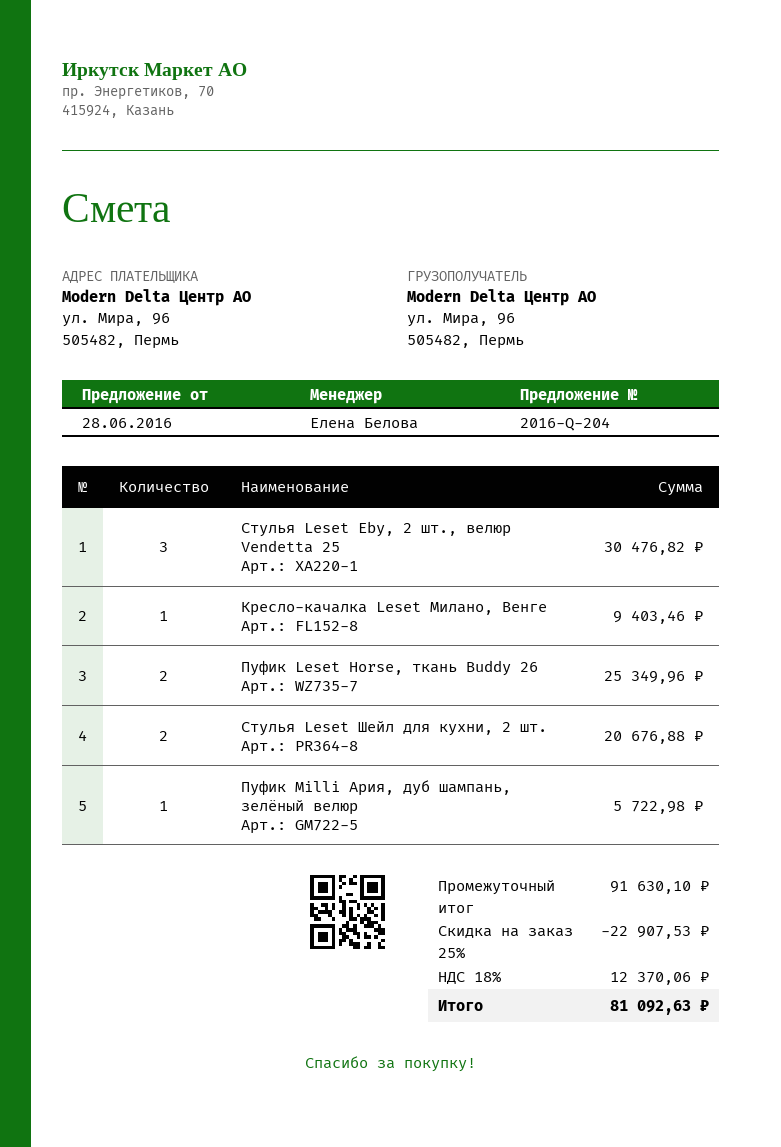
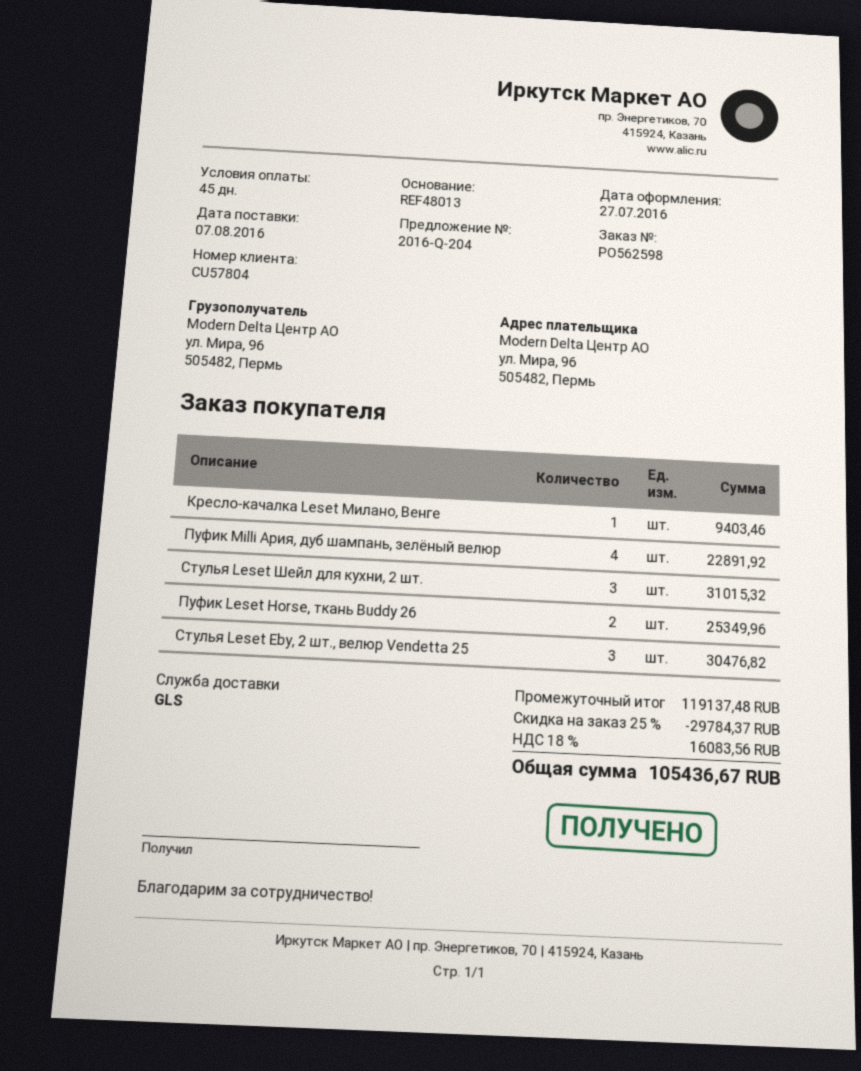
Стулья Leset Шейл для кухни, 2 шт.: 2 for 20676.88 -> 3 for 31015.32
Пуфик Milli Ария, дуб шампань, зелёный велюр: 1 for 5722.98 -> 4 for 22891.92
subtotal: 91630.10 -> 119137.48
discount: 25% = 22907.53 -> 25% = 29784.37
tax: 18% = 12370.06 -> 18% = 16083.56
total: 81092.63 -> 105436.67

